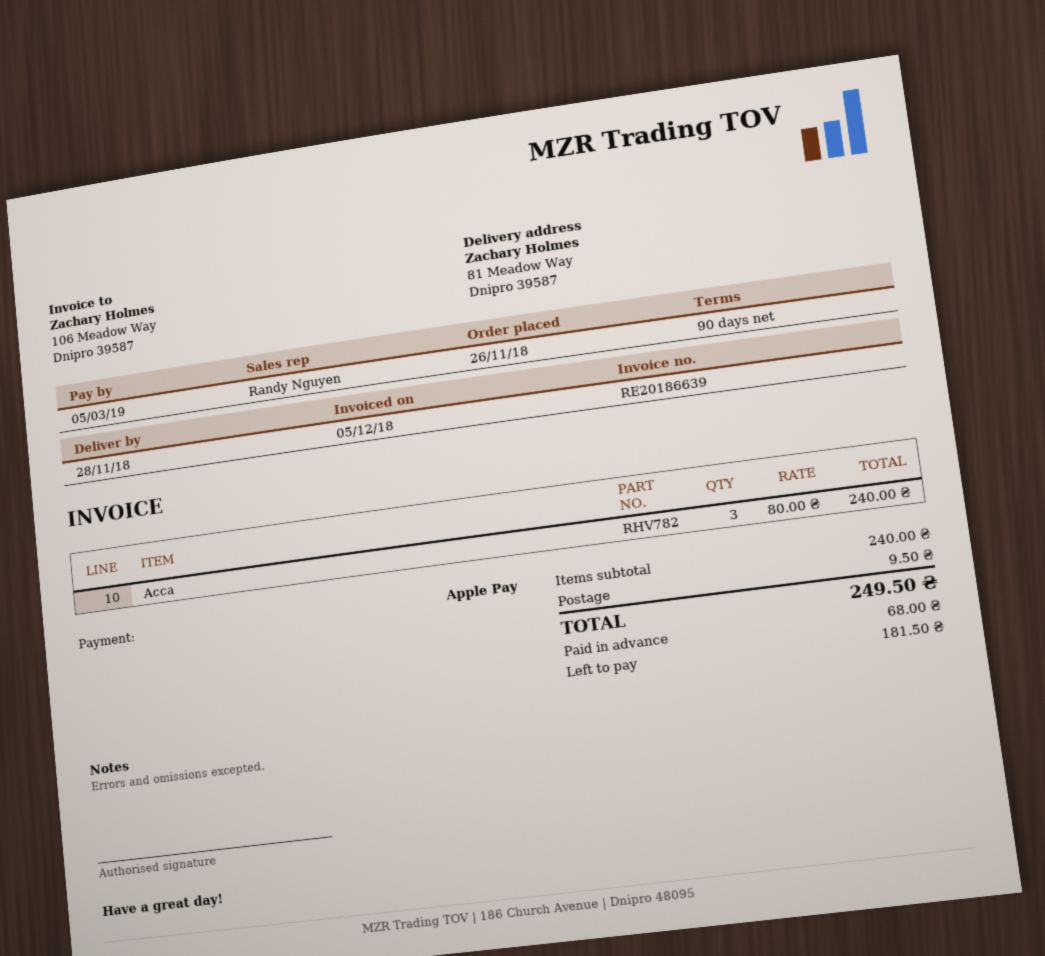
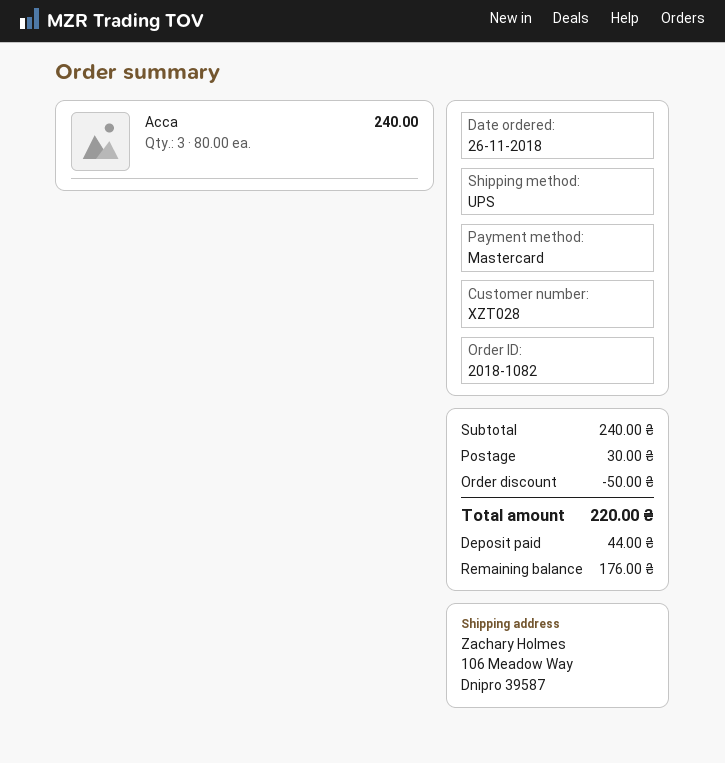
payment method: Apple Pay -> Mastercard
ship to: 81 Meadow Way, Dnipro 39587 -> 106 Meadow Way, Dnipro 39587
discount: none -> 50.00
shipping: 9.50 -> 30.00
total: 249.50 -> 220.00
deposit: 68.00 -> 44.00
balance: 181.50 -> 176.00

